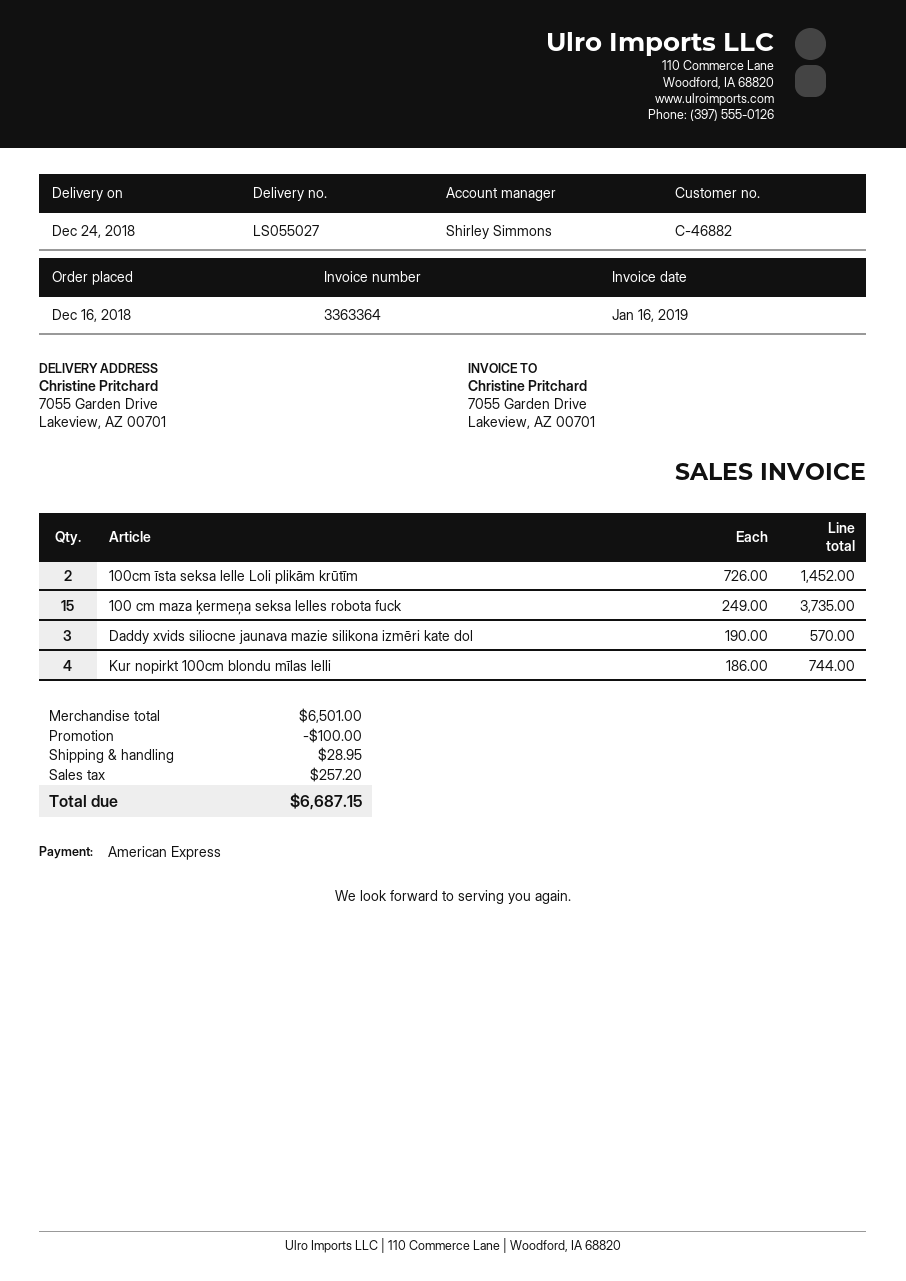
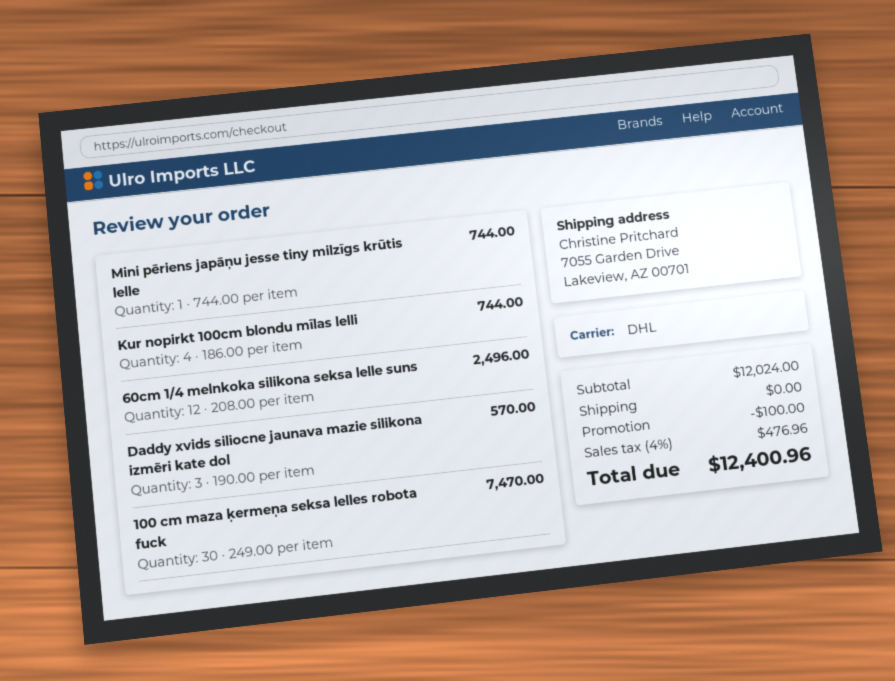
100cm īsta seksa lelle Loli plikām krūtīm: 2 x 726.00 = 1452.00 -> none
100 cm maza ķermeņa seksa lelles robota fuck: 15 x 249.00 = 3735.00 -> 30 x 249.00 = 7470.00
Mini pēriens japāņu jesse tiny milzīgs krūtis lelle: none -> 1 x 744.00 = 744.00
60cm 1/4 melnkoka silikona seksa lelle suns: none -> 12 x 208.00 = 2496.00
subtotal: 6501.00 -> 12024.00
shipping: 28.95 -> 0.00
tax: 257.20 -> 476.96
total: 6687.15 -> 12400.96

